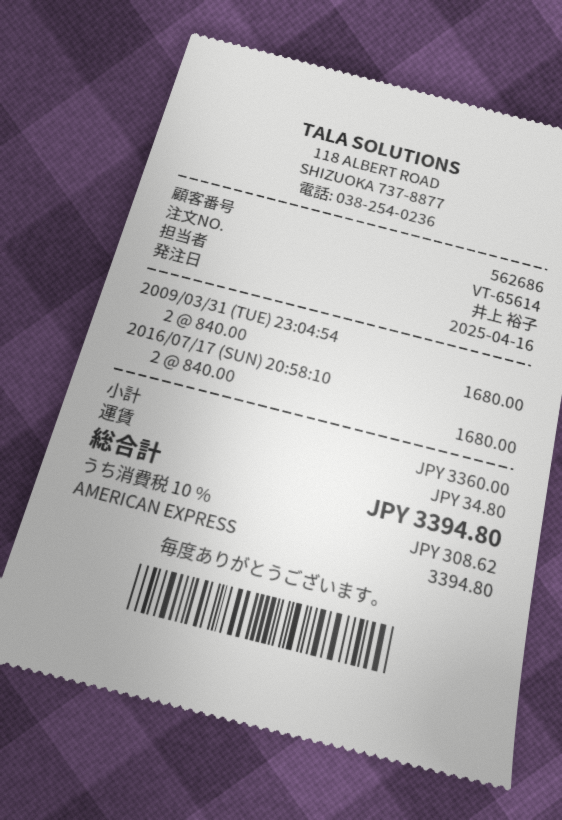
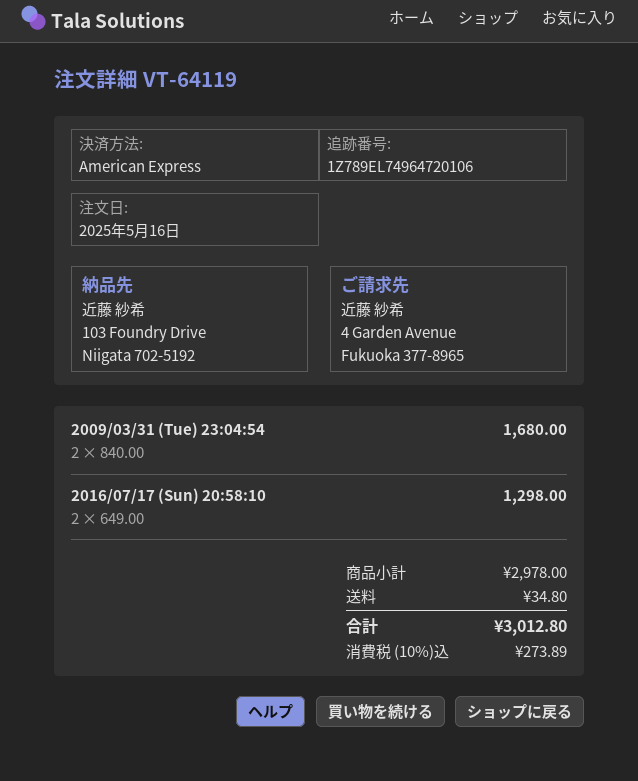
order number: VT-65614 -> VT-64119
order date: 2025-04-16 -> 2025-05-16
2016/07/17 (SUN) 20:58:10: 2 x 840.00 = 1680.00 -> 2 x 649.00 = 1298.00
subtotal: 3360.00 -> 2978.00
tax: 10% = 308.62 -> 10% = 273.89
total: 3394.80 -> 3012.80

